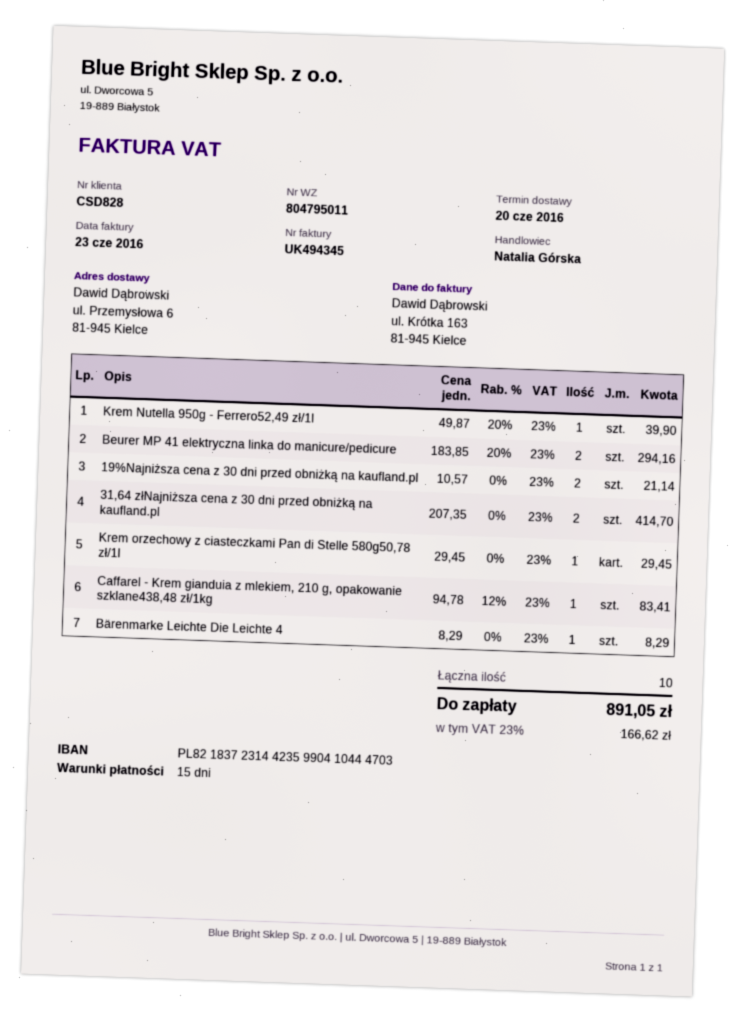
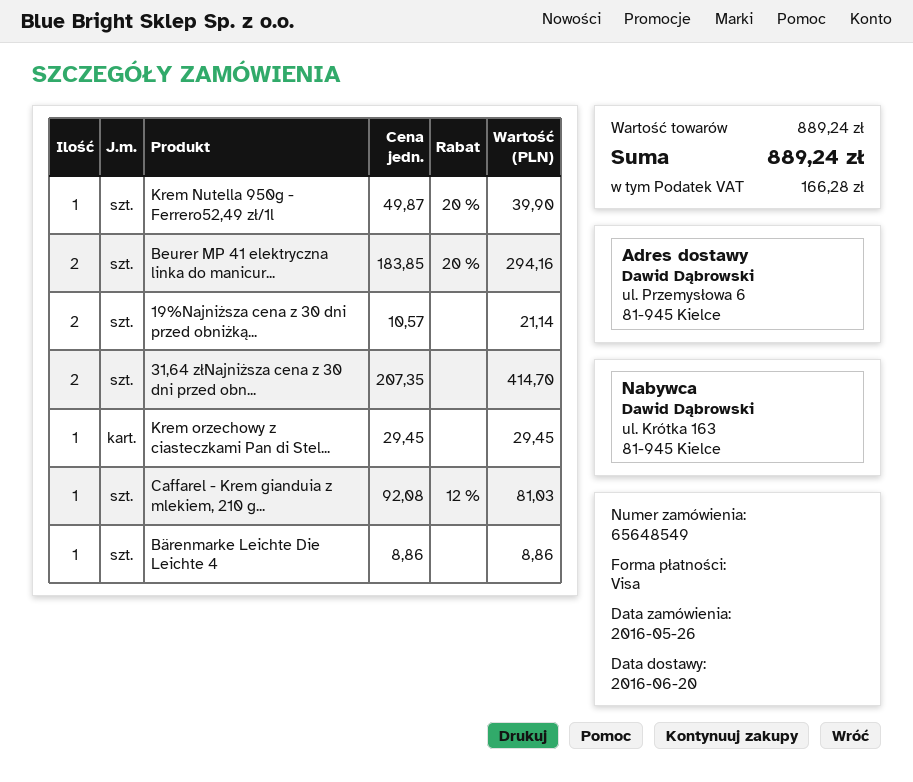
Caffarel - Krem gianduia z mlekiem, 210 g, opakowanie szklane438,48 zł/1kg: 1 x 94.78 - 12% = 83.41 -> 1 x 92.08 - 12% = 81.03
Bärenmarke Leichte Die Leichte 4: 1 x 8.29 = 8.29 -> 1 x 8.86 = 8.86
tax: 166.62 -> 166.28
total: 891.05 -> 889.24

